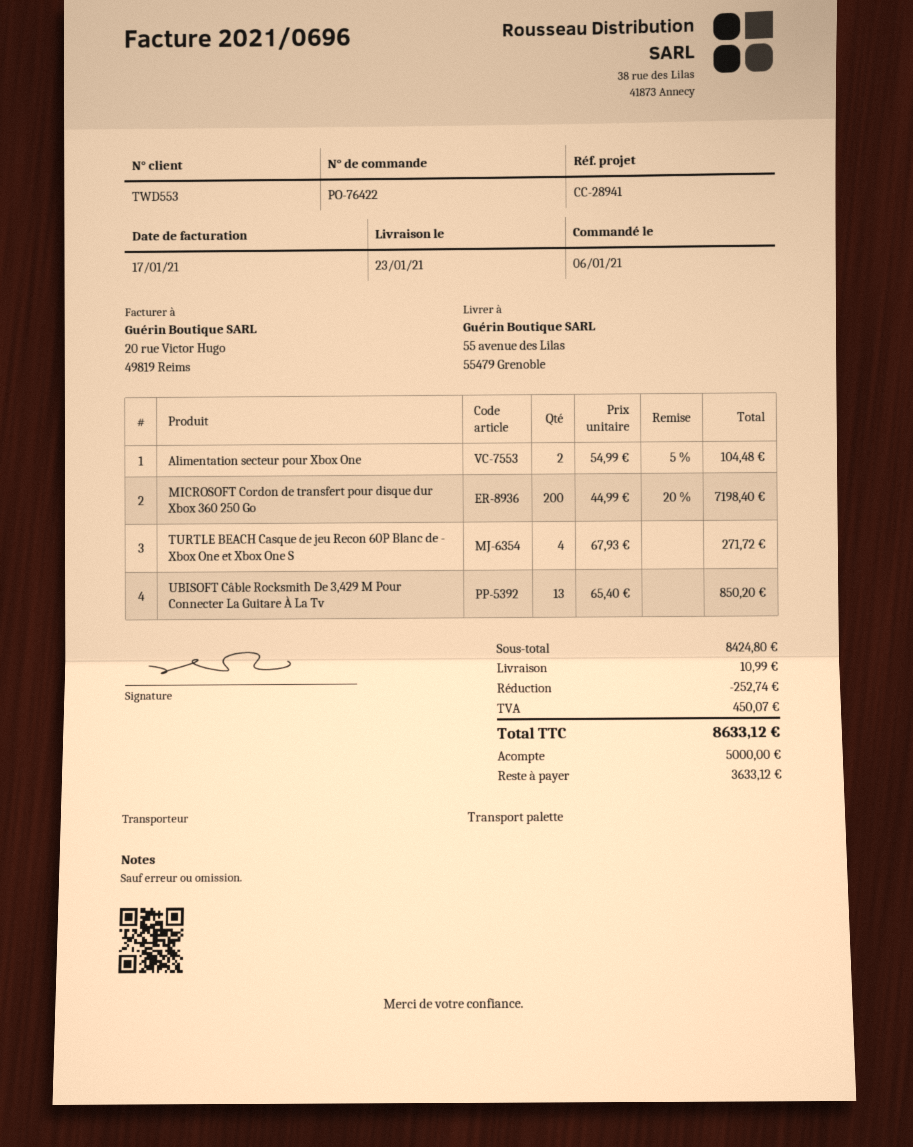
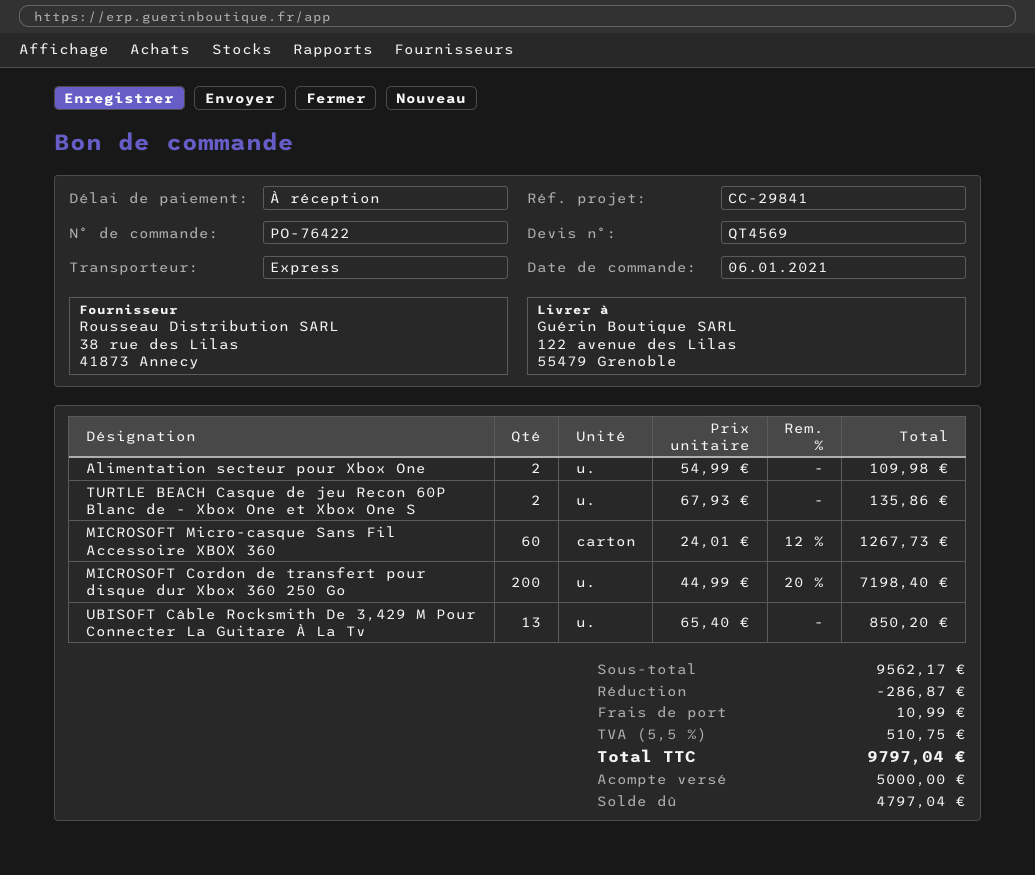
reference: CC-28941 -> CC-29841
shipping method: pallet freight -> express
ship to: 55 avenue des Lilas, 55479 Grenoble -> 122 avenue des Lilas, 55479 Grenoble
Alimentation secteur pour Xbox One: 2 x 54.99 - 5% = 104.48 -> 2 x 54.99 = 109.98
TURTLE BEACH Casque de jeu Recon 60P Blanc de - Xbox One et Xbox One S: 4 x 67.93 = 271.72 -> 2 x 67.93 = 135.86
MICROSOFT Micro-casque Sans Fil Accessoire XBOX 360: none -> 60 x 24.01 - 12% = 1267.73
subtotal: 8424.80 -> 9562.17
discount: 252.74 -> 286.87
tax: 450.07 -> 510.75
total: 8633.12 -> 9797.04
balance: 3633.12 -> 4797.04

